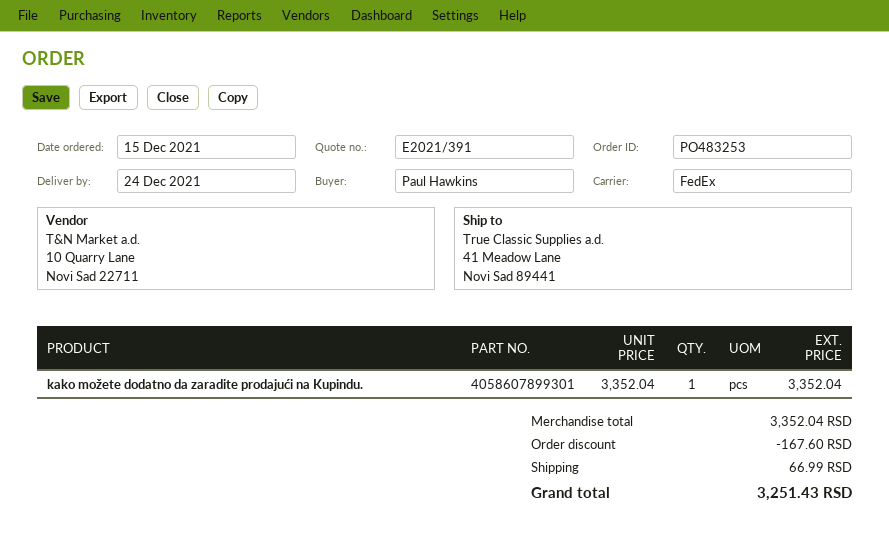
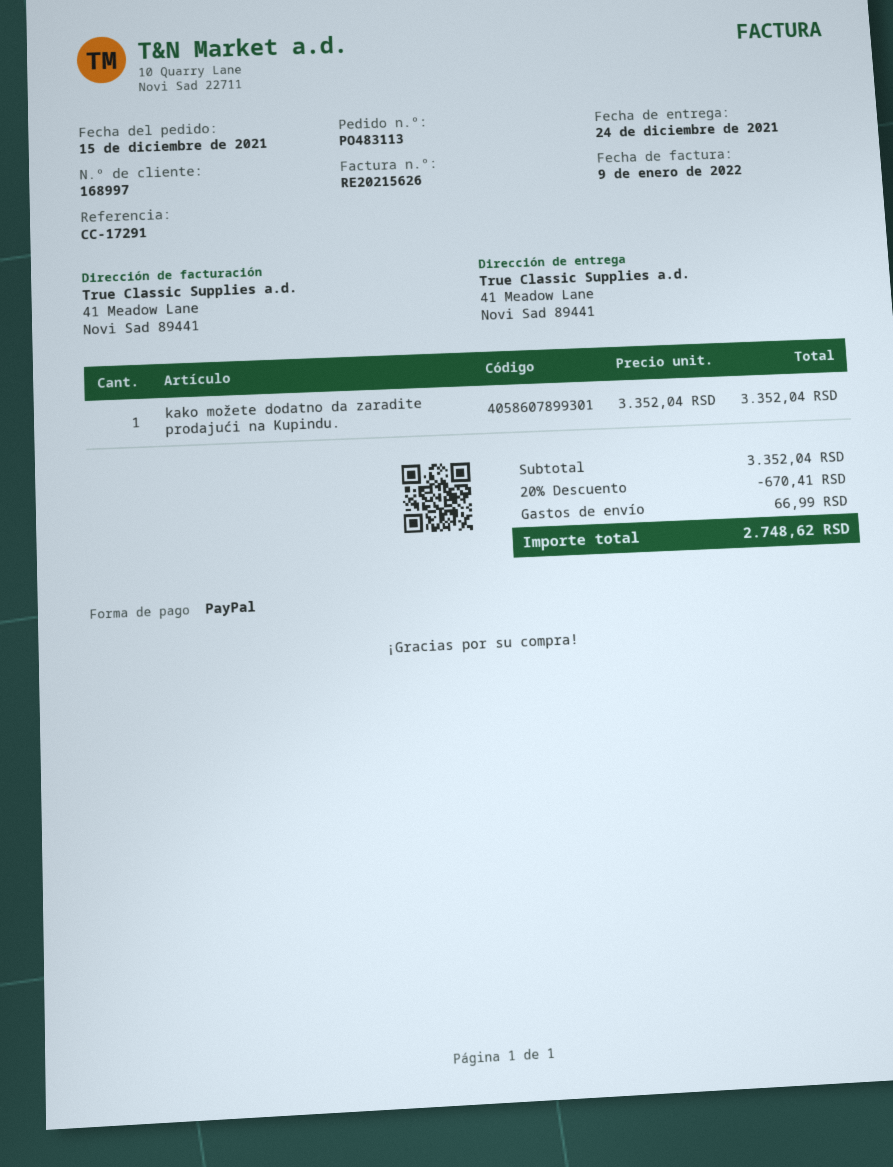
order number: PO483253 -> PO483113
discount: 167.60 -> 670.41
total: 3251.43 -> 2748.62

